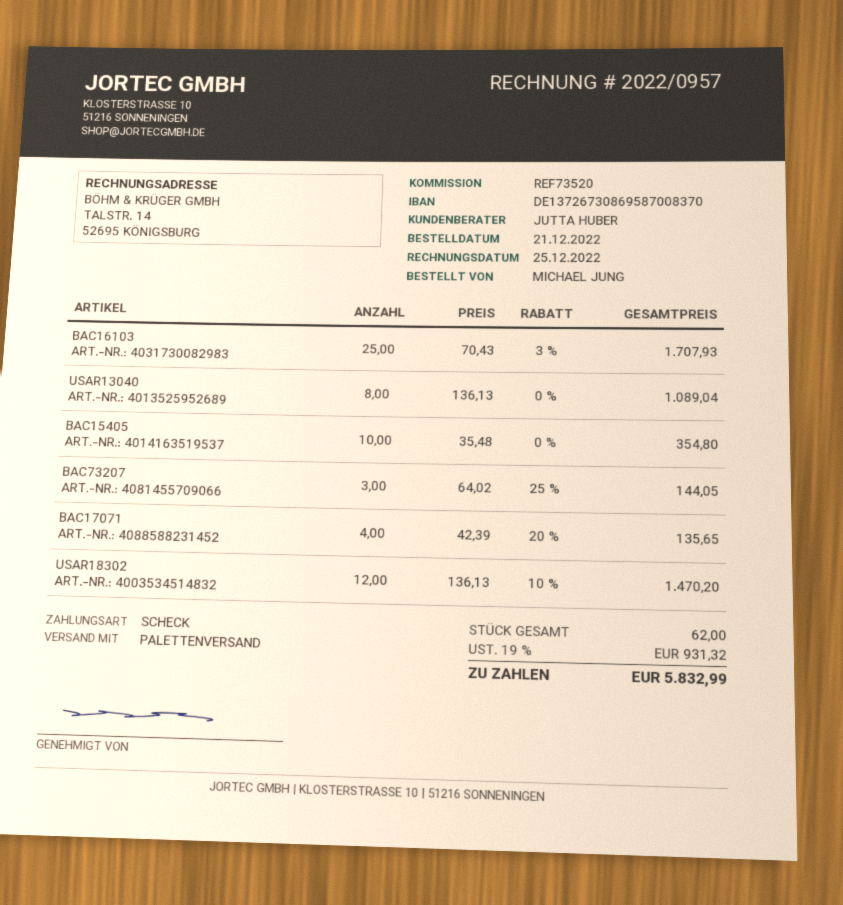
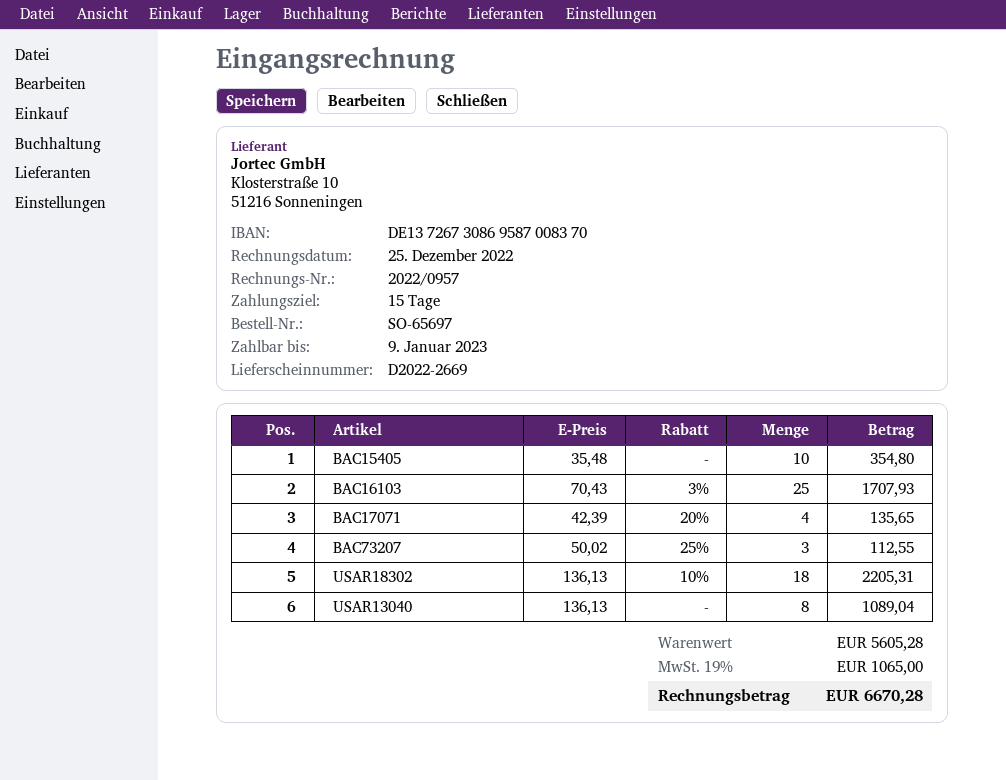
BAC73207: 3 x 64.02 - 25% = 144.05 -> 3 x 50.02 - 25% = 112.55
USAR18302: 12 x 136.13 - 10% = 1470.20 -> 18 x 136.13 - 10% = 2205.31
tax: 19% = 931.32 -> 19% = 1065.00
total: 5832.99 -> 6670.28

